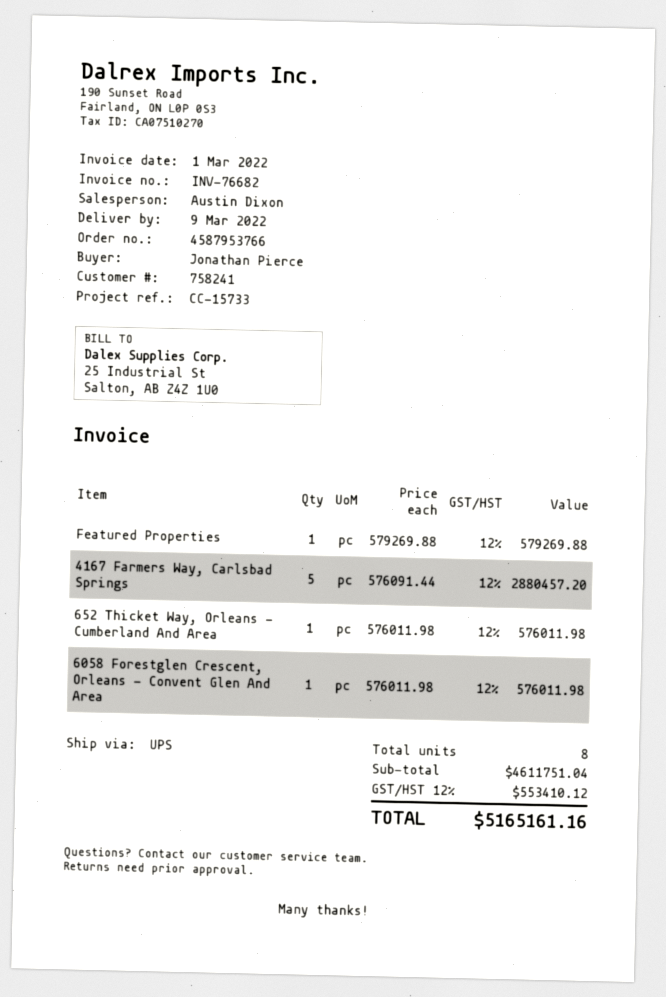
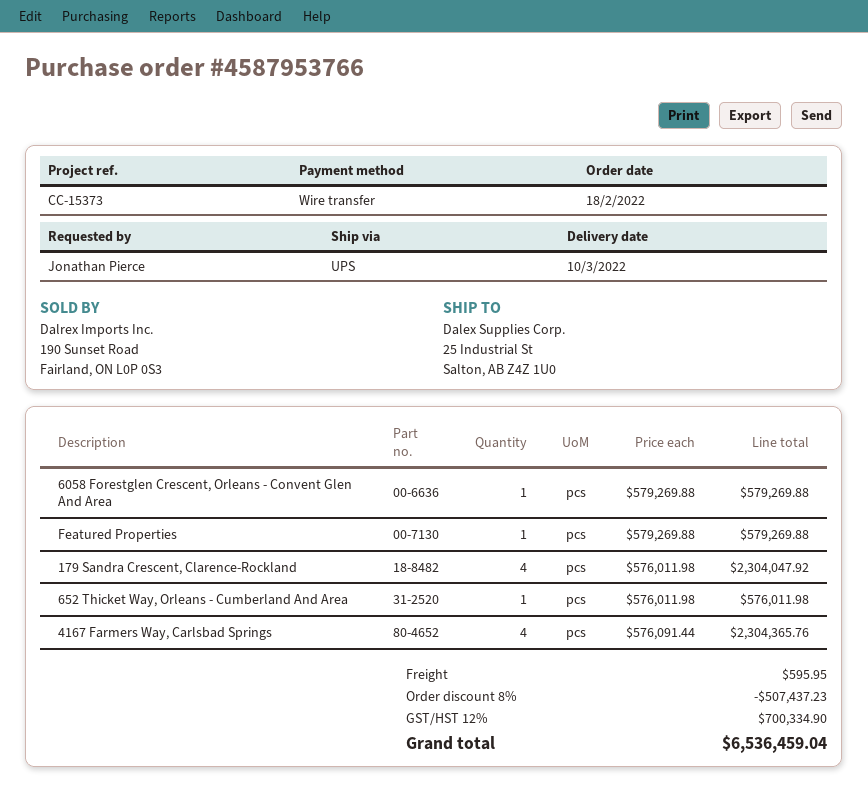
delivery date: 2022-03-09 -> 2022-03-10
reference: CC-15733 -> CC-15373
4167 Farmers Way, Carlsbad Springs: 5 x 576091.44 = 2880457.20 -> 4 x 576091.44 = 2304365.76
6058 Forestglen Crescent, Orleans - Convent Glen And Area: 1 x 576011.98 = 576011.98 -> 1 x 579269.88 = 579269.88
179 Sandra Crescent, Clarence-Rockland: none -> 4 x 576011.98 = 2304047.92
discount: none -> 8% = 507437.23
shipping: none -> 595.95
tax: 12% = 553410.12 -> 12% = 700334.90
total: 5165161.16 -> 6536459.04

